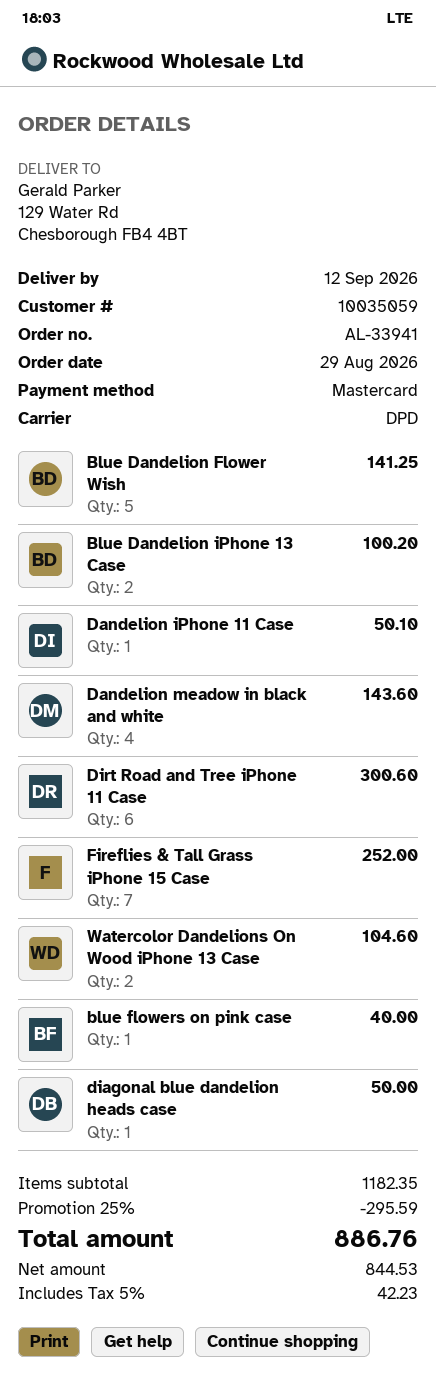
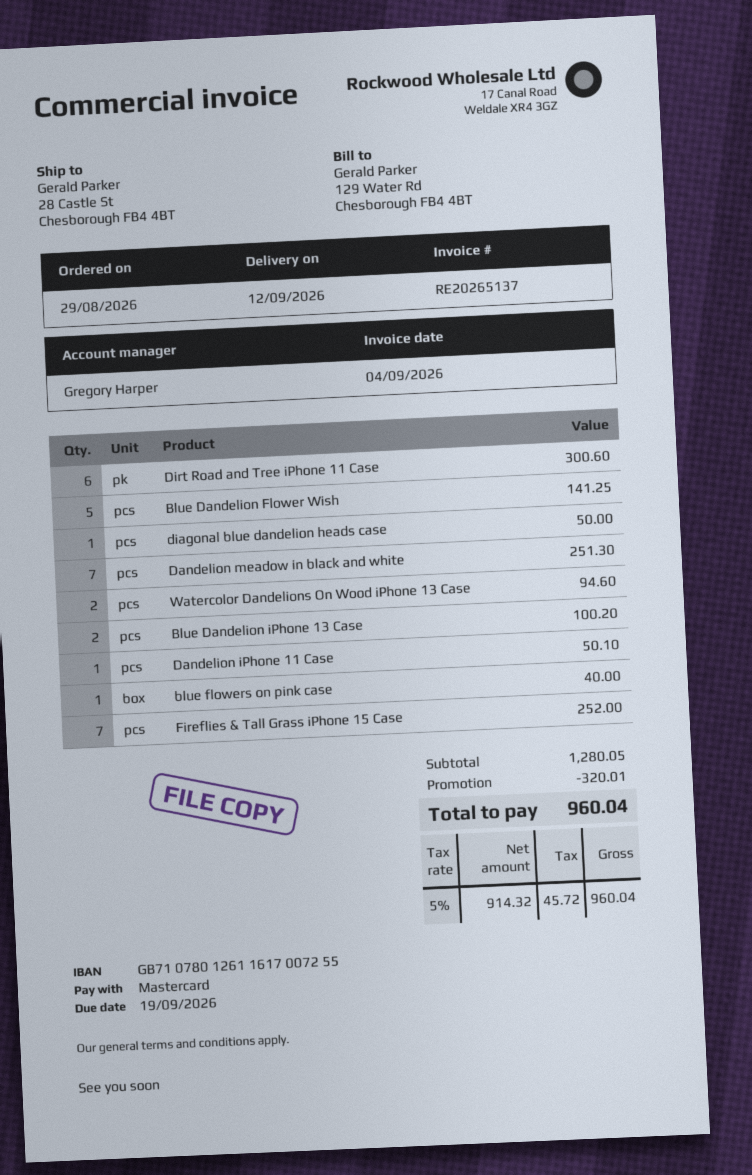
ship to: 129 Water Rd, Chesborough FB4 4BT -> 28 Castle St, Chesborough FB4 4BT
Dandelion meadow in black and white: 4 for 143.60 -> 7 for 251.30
Watercolor Dandelions On Wood iPhone 13 Case: 2 for 104.60 -> 2 for 94.60
subtotal: 1182.35 -> 1280.05
discount: 295.59 -> 320.01
net: 844.53 -> 914.32
tax: 5% = 42.23 -> 5% = 45.72
total: 886.76 -> 960.04

